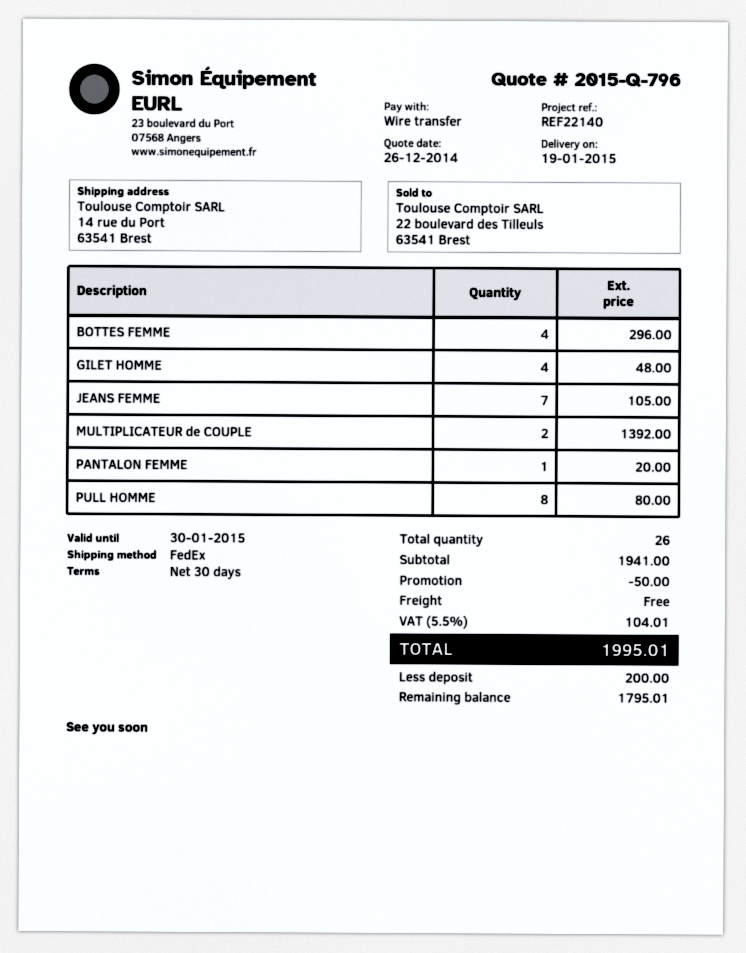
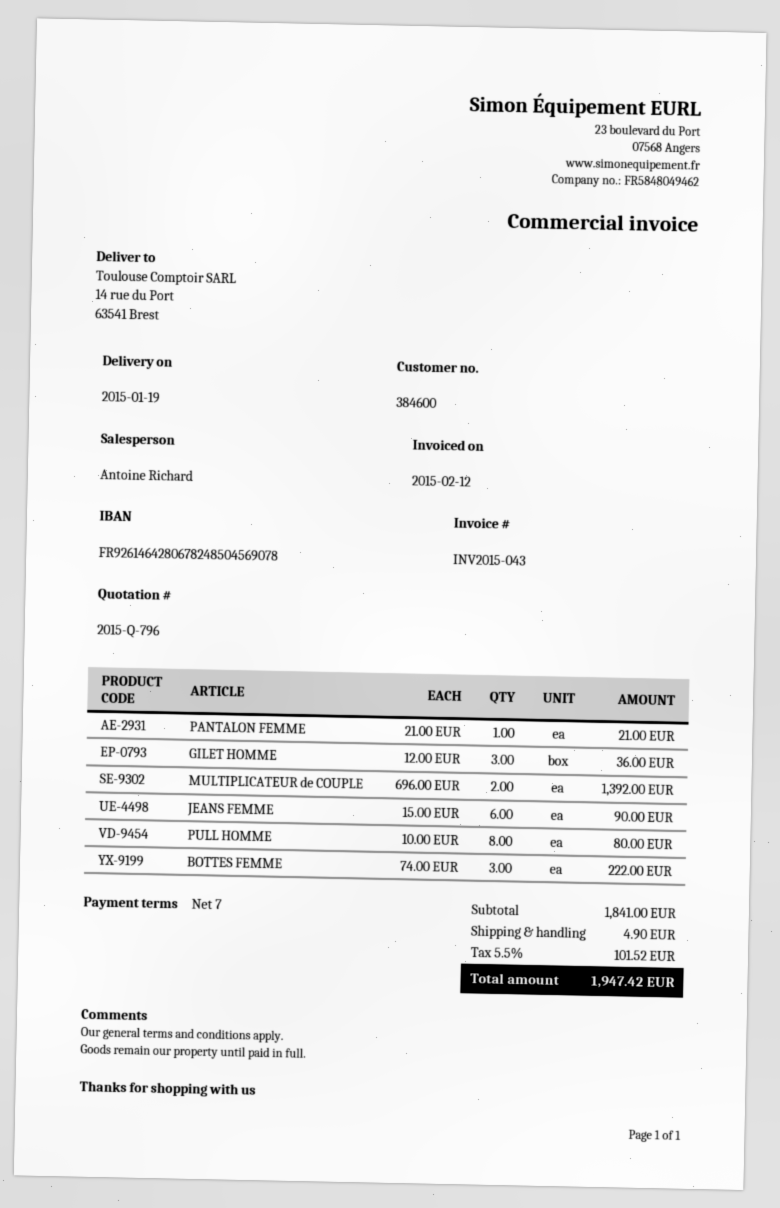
payment terms: 30 days -> 7 days
BOTTES FEMME: 4 for 296.00 -> 3 for 222.00
GILET HOMME: 4 for 48.00 -> 3 for 36.00
JEANS FEMME: 7 for 105.00 -> 6 for 90.00
PANTALON FEMME: 1 for 20.00 -> 1 for 21.00
subtotal: 1941.00 -> 1841.00
discount: 50.00 -> none
shipping: 0.00 -> 4.90
tax: 5.5% = 104.01 -> 5.5% = 101.52
total: 1995.01 -> 1947.42

